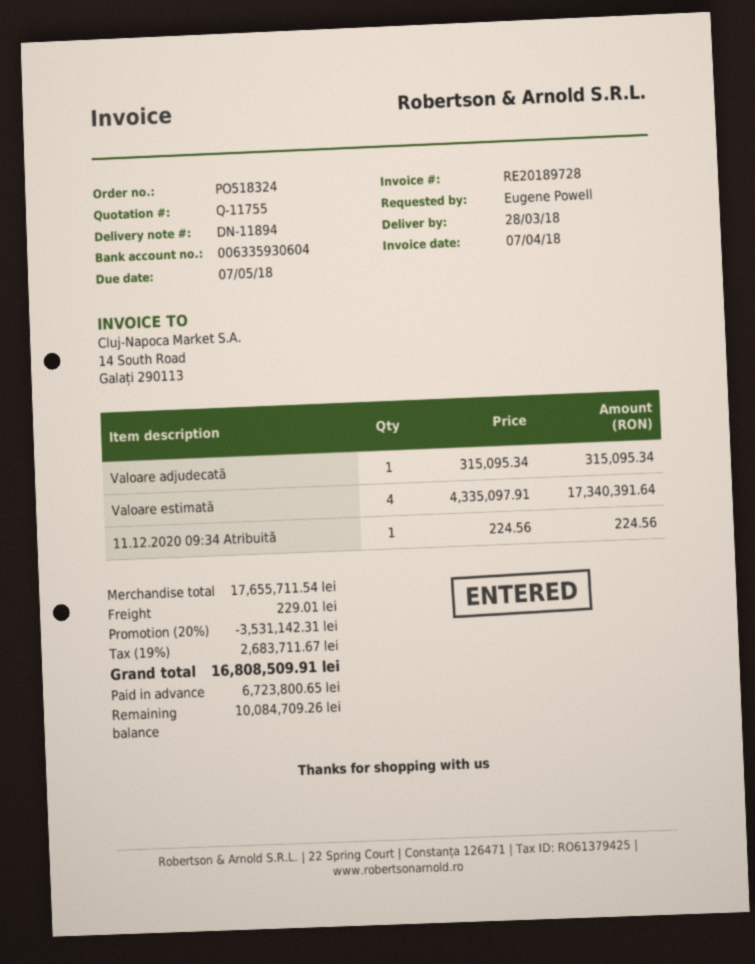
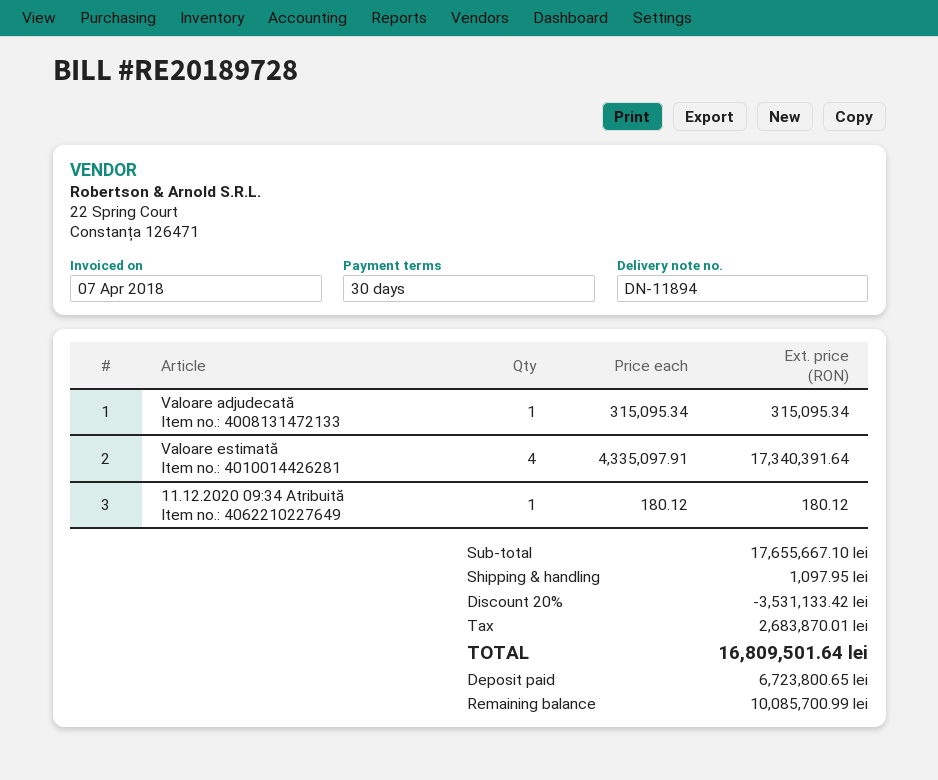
11.12.2020 09:34 Atribuită: 1 x 224.56 = 224.56 -> 1 x 180.12 = 180.12
subtotal: 17655711.54 -> 17655667.10
discount: 20% = 3531142.31 -> 20% = 3531133.42
shipping: 229.01 -> 1097.95
tax: 2683711.67 -> 2683870.01
total: 16808509.91 -> 16809501.64
balance: 10084709.26 -> 10085700.99

